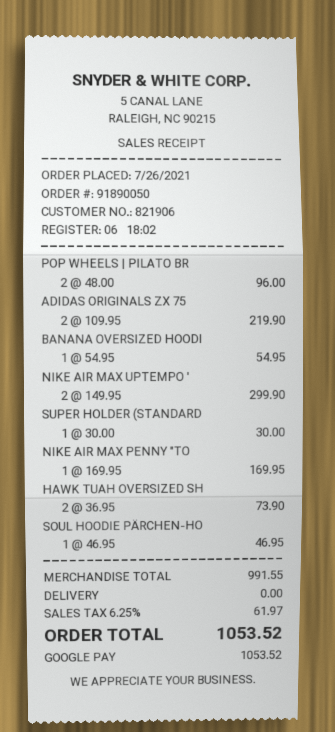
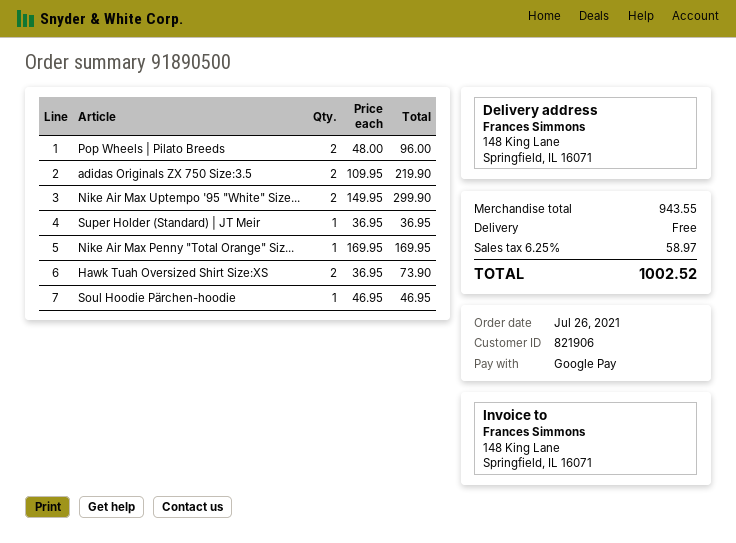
order number: 91890050 -> 91890500
BANANA OVERSIZED HOODI: 1 x 54.95 = 54.95 -> none
SUPER HOLDER (STANDARD: 1 x 30.00 = 30.00 -> 1 x 36.95 = 36.95
subtotal: 991.55 -> 943.55
tax: 6.25% = 61.97 -> 6.25% = 58.97
total: 1053.52 -> 1002.52

